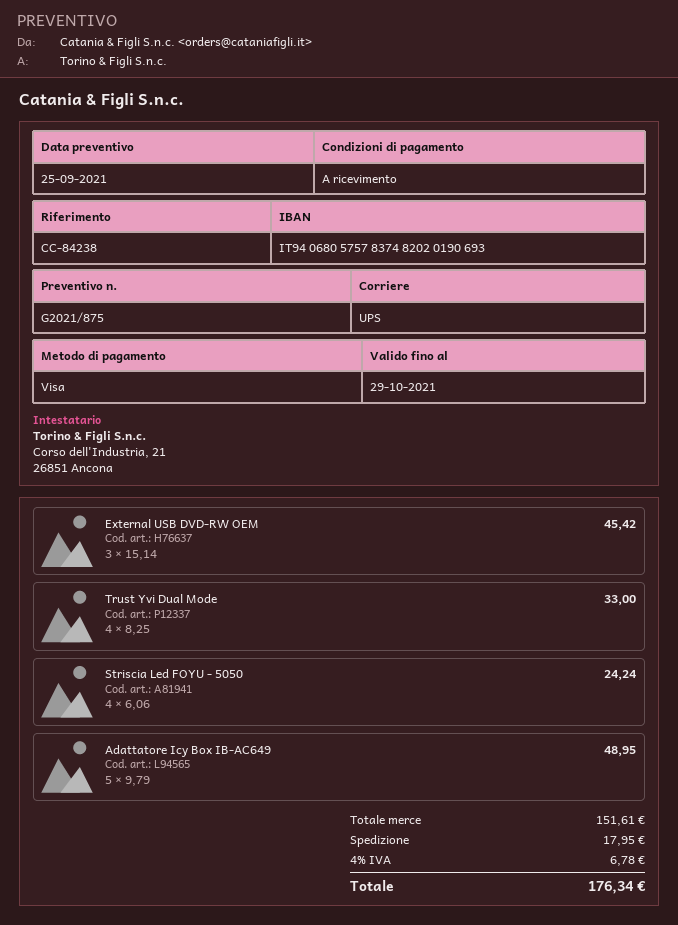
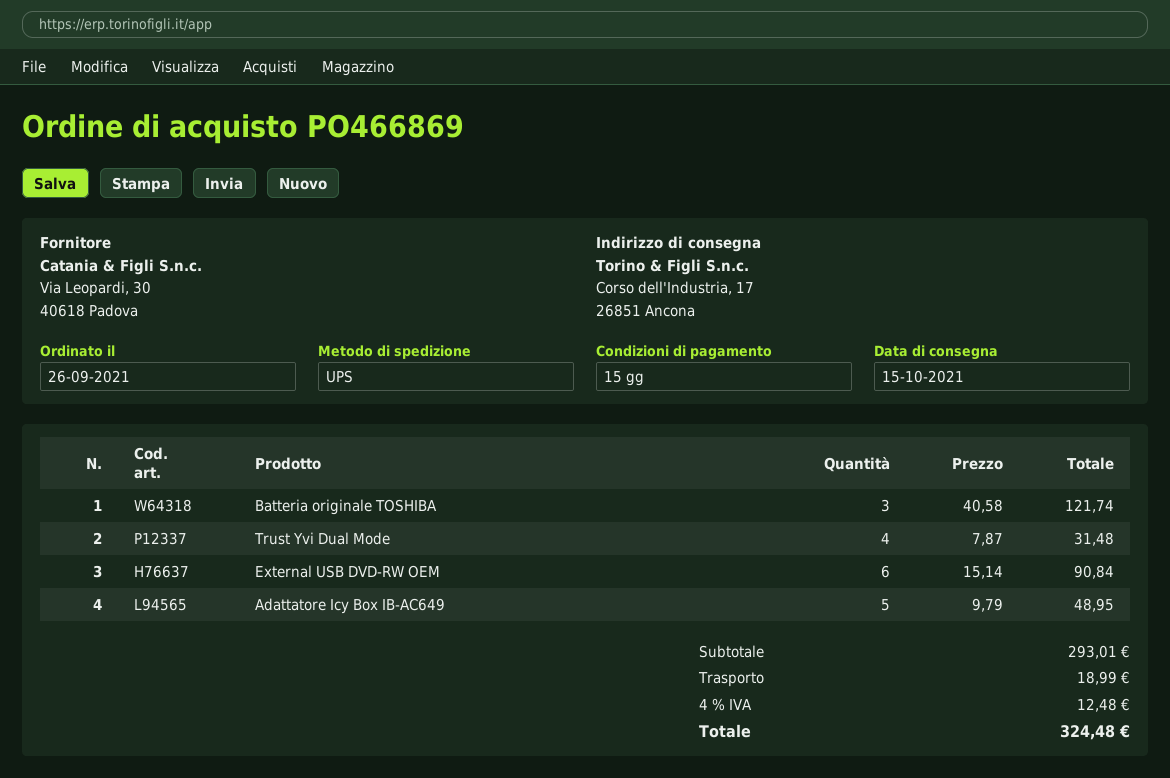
payment terms: on receipt -> 15 days
External USB DVD-RW OEM: 3 x 15.14 = 45.42 -> 6 x 15.14 = 90.84
Trust Yvi Dual Mode: 4 x 8.25 = 33.00 -> 4 x 7.87 = 31.48
Striscia Led FOYU - 5050: 4 x 6.06 = 24.24 -> none
Batteria originale TOSHIBA: none -> 3 x 40.58 = 121.74
subtotal: 151.61 -> 293.01
shipping: 17.95 -> 18.99
tax: 4% = 6.78 -> 4% = 12.48
total: 176.34 -> 324.48

